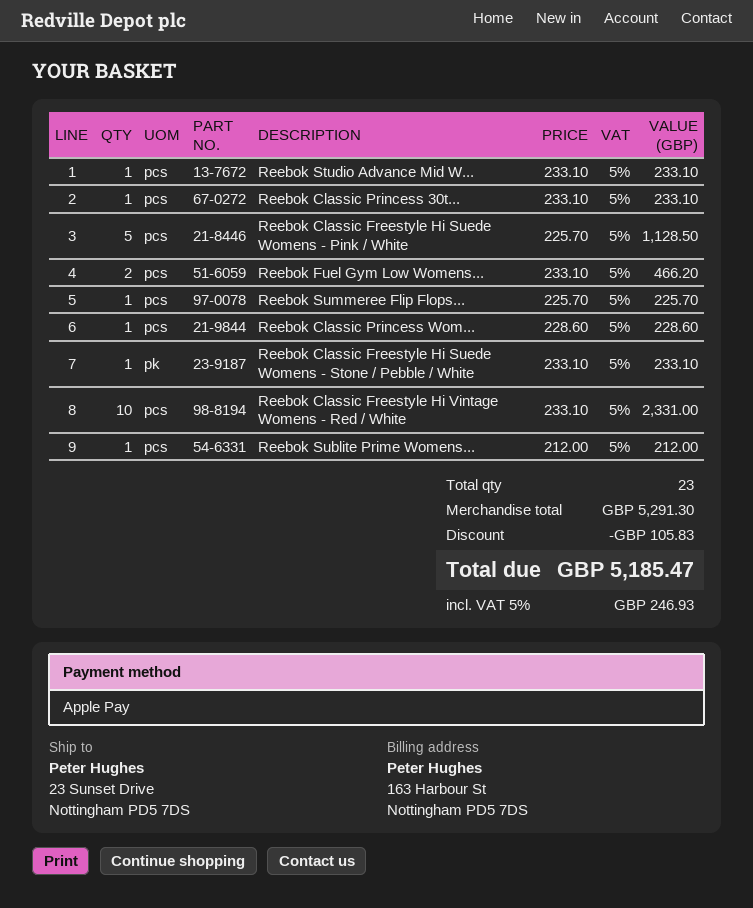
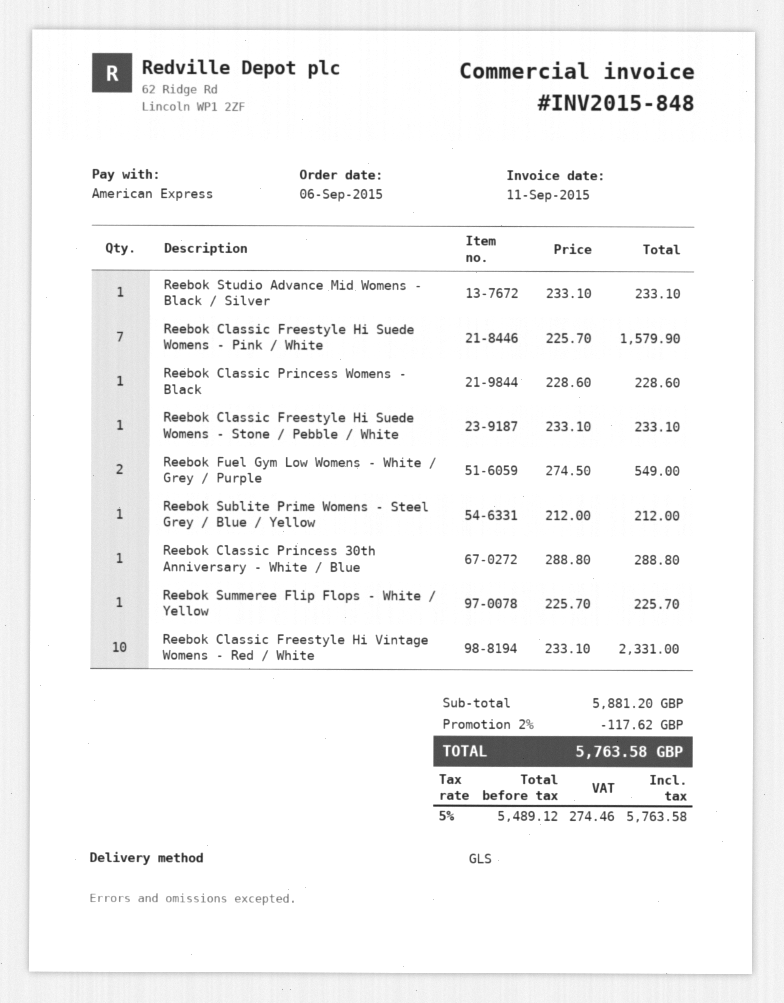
payment method: Apple Pay -> American Express
Reebok Classic Princess 30t...: 1 x 233.10 = 233.10 -> 1 x 288.80 = 288.80
Reebok Classic Freestyle Hi Suede Womens - Pink / White: 5 x 225.70 = 1128.50 -> 7 x 225.70 = 1579.90
Reebok Fuel Gym Low Womens...: 2 x 233.10 = 466.20 -> 2 x 274.50 = 549.00
subtotal: 5291.30 -> 5881.20
discount: 105.83 -> 117.62
tax: 5% = 246.93 -> 5% = 274.46
total: 5185.47 -> 5763.58

